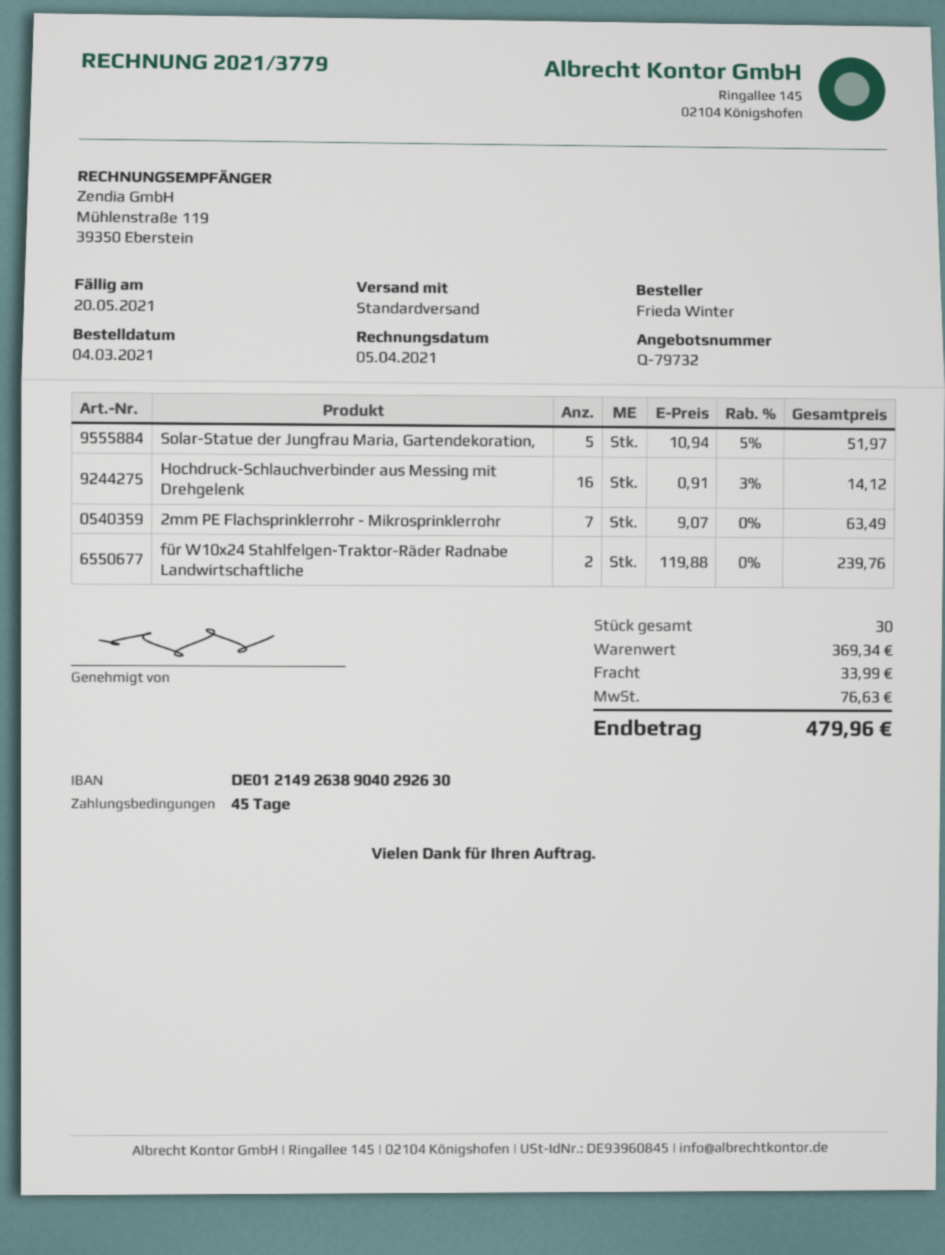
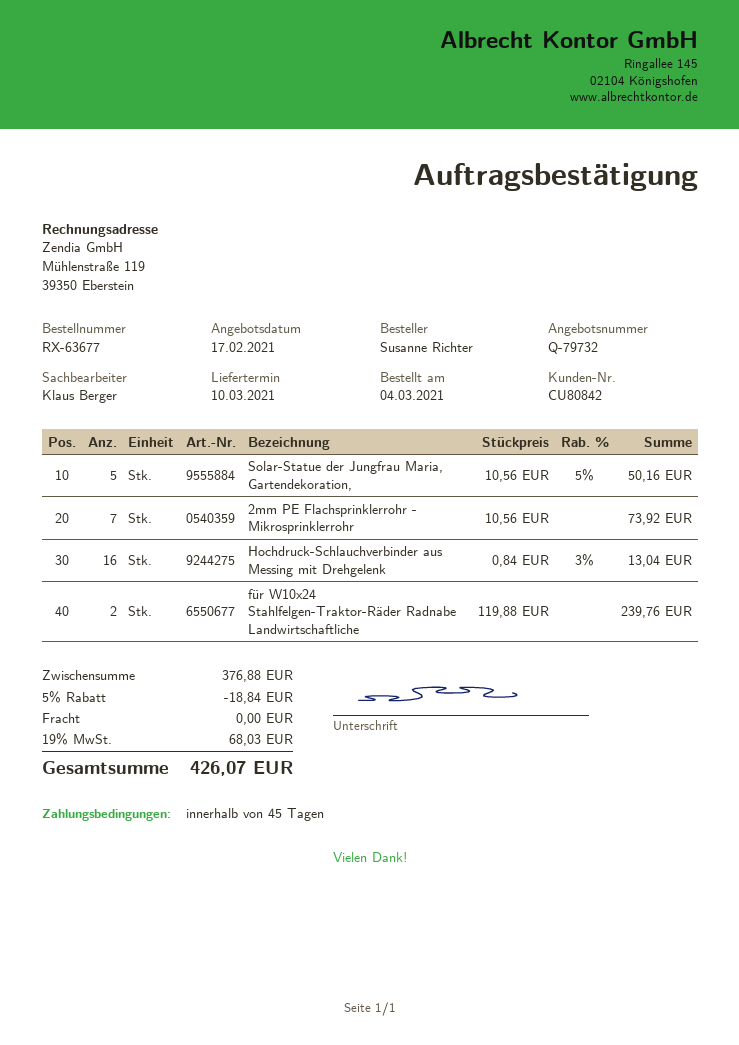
ordered by: Frieda Winter -> Susanne Richter
Solar-Statue der Jungfrau Maria, Gartendekoration,: 5 x 10.94 - 5% = 51.97 -> 5 x 10.56 - 5% = 50.16
Hochdruck-Schlauchverbinder aus Messing mit Drehgelenk: 16 x 0.91 - 3% = 14.12 -> 16 x 0.84 - 3% = 13.04
2mm PE Flachsprinklerrohr - Mikrosprinklerrohr: 7 x 9.07 = 63.49 -> 7 x 10.56 = 73.92
subtotal: 369.34 -> 376.88
discount: none -> 5% = 18.84
shipping: 33.99 -> 0.00
tax: 76.63 -> 68.03
total: 479.96 -> 426.07

